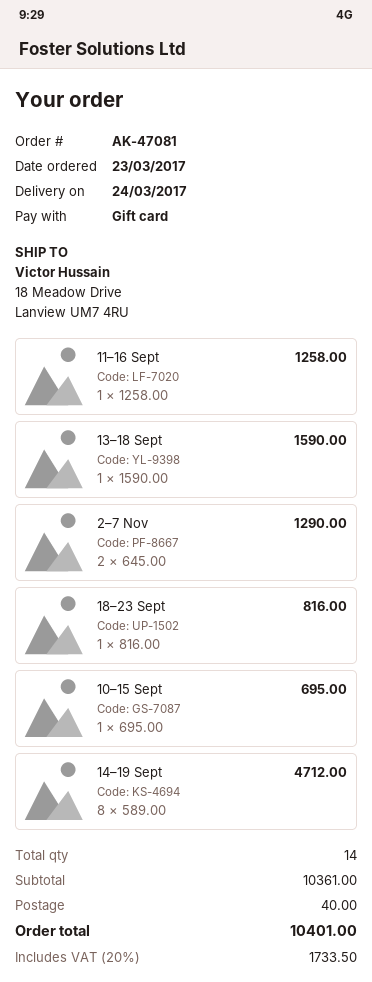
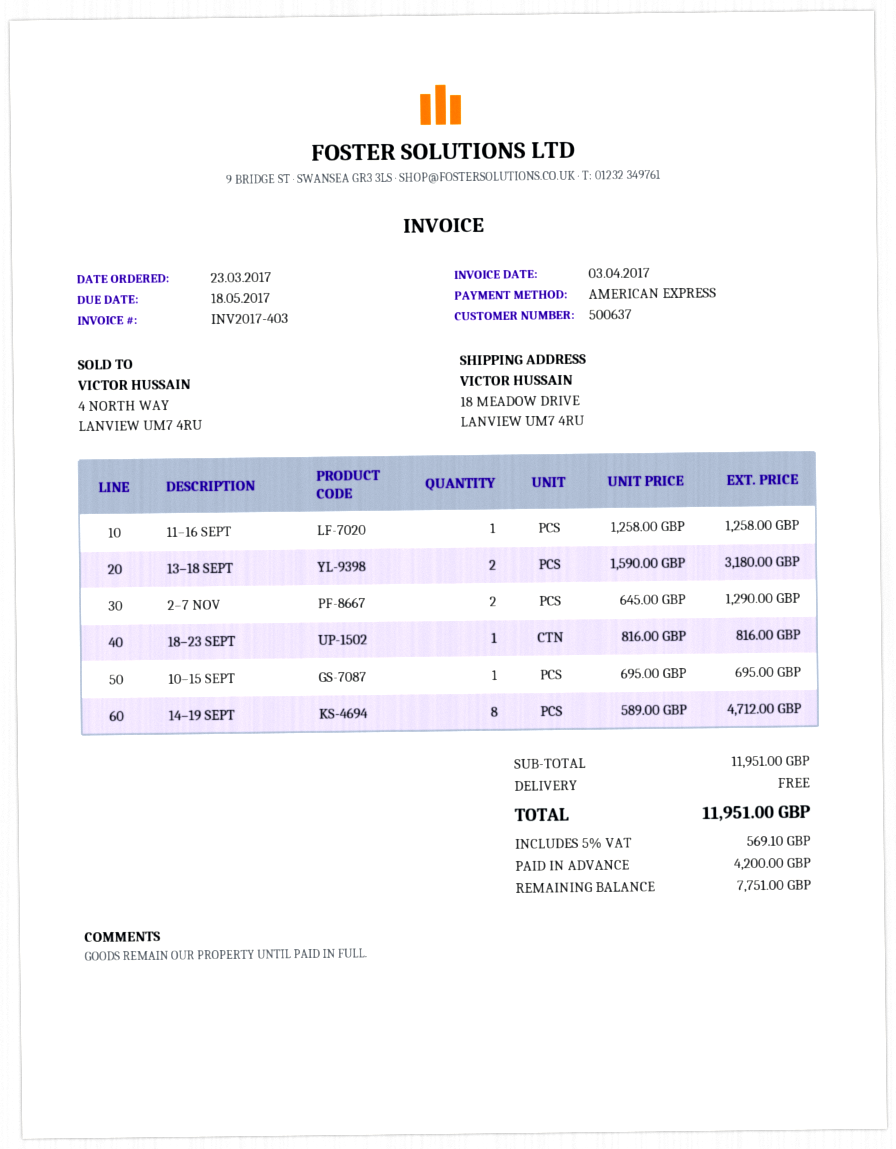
payment method: gift card -> American Express
13–18 Sept: 1 x 1590.00 = 1590.00 -> 2 x 1590.00 = 3180.00
subtotal: 10361.00 -> 11951.00
shipping: 40.00 -> 0.00
tax: 20% = 1733.50 -> 5% = 569.10
total: 10401.00 -> 11951.00

